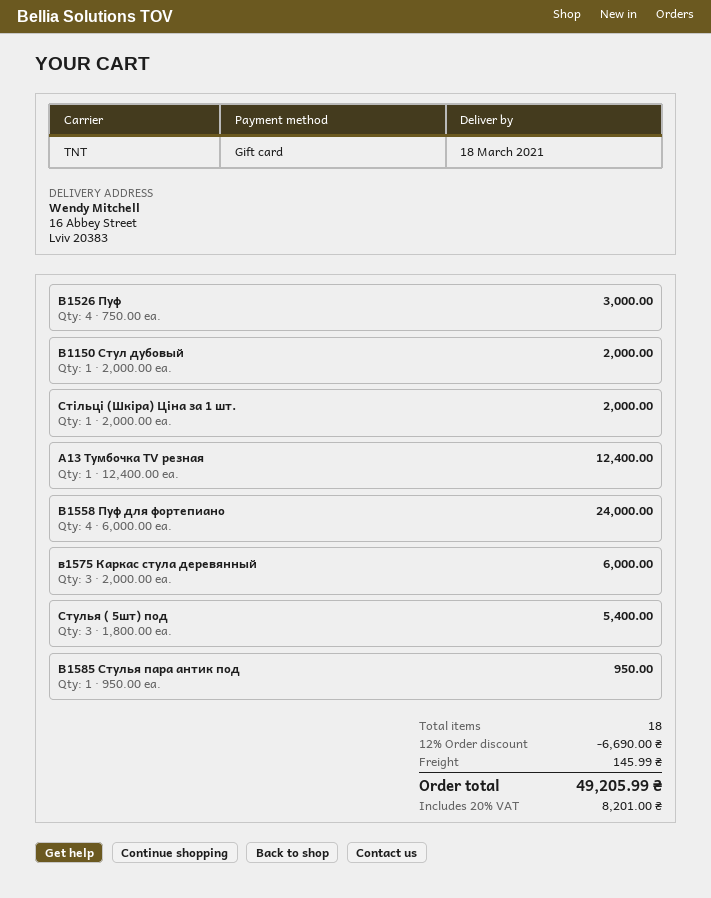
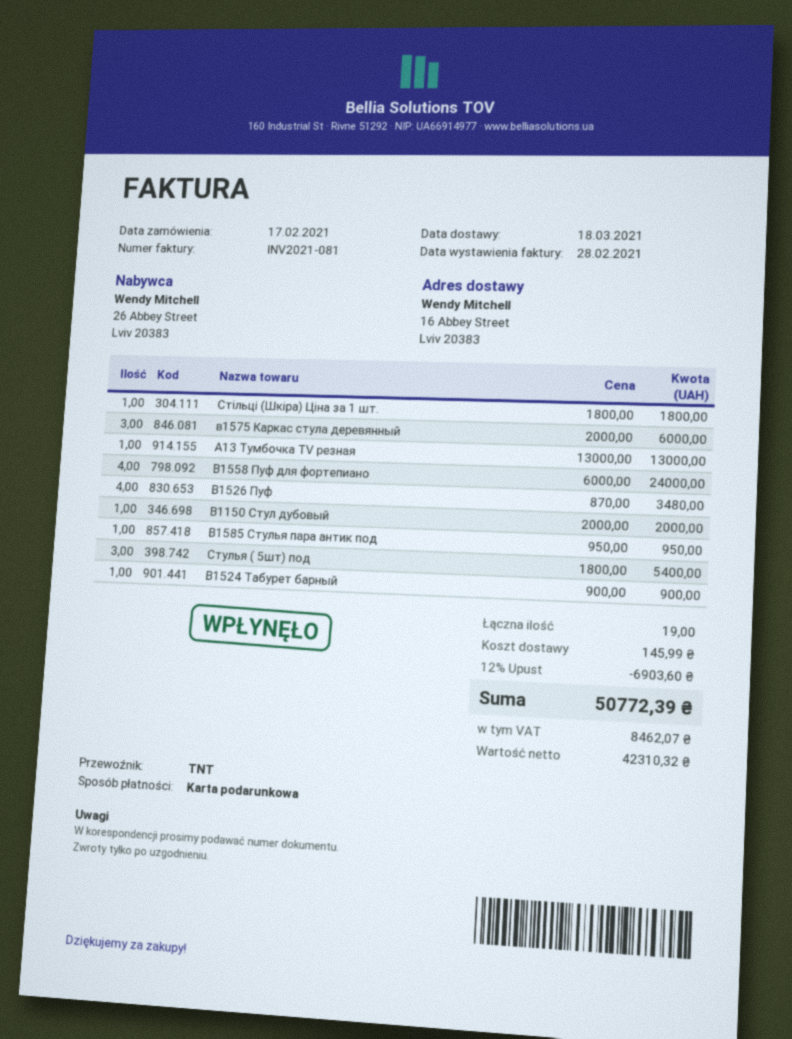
В1526 Пуф: 4 x 750.00 = 3000.00 -> 4 x 870.00 = 3480.00
Стільці (Шкіра) Ціна за 1 шт.: 1 x 2000.00 = 2000.00 -> 1 x 1800.00 = 1800.00
А13 Тумбочка TV резная: 1 x 12400.00 = 12400.00 -> 1 x 13000.00 = 13000.00
В1524 Табурет барный: none -> 1 x 900.00 = 900.00
total quantity: 18 -> 19
discount: 12% = 6690.00 -> 12% = 6903.60
tax: 8201.00 -> 8462.07
total: 49205.99 -> 50772.39

